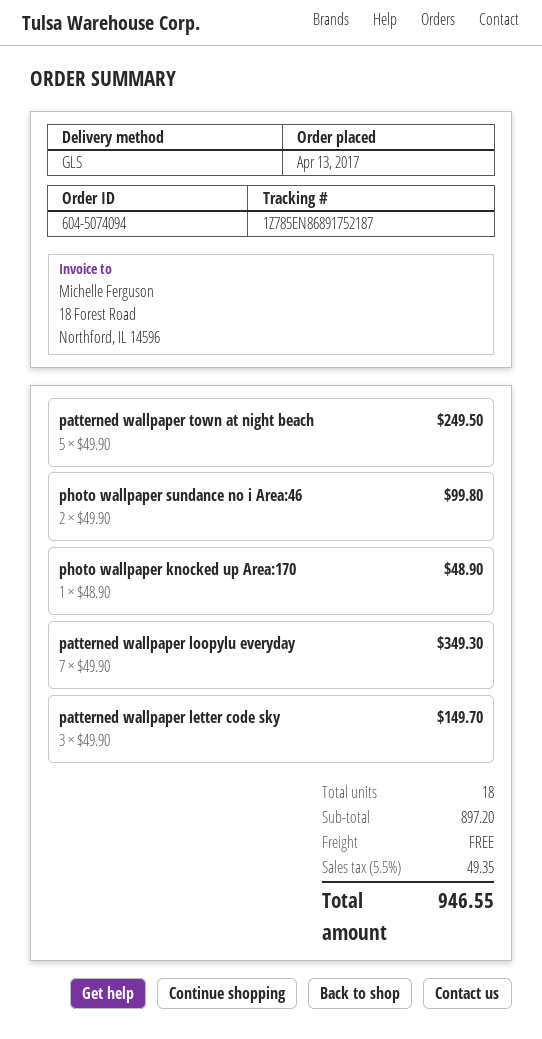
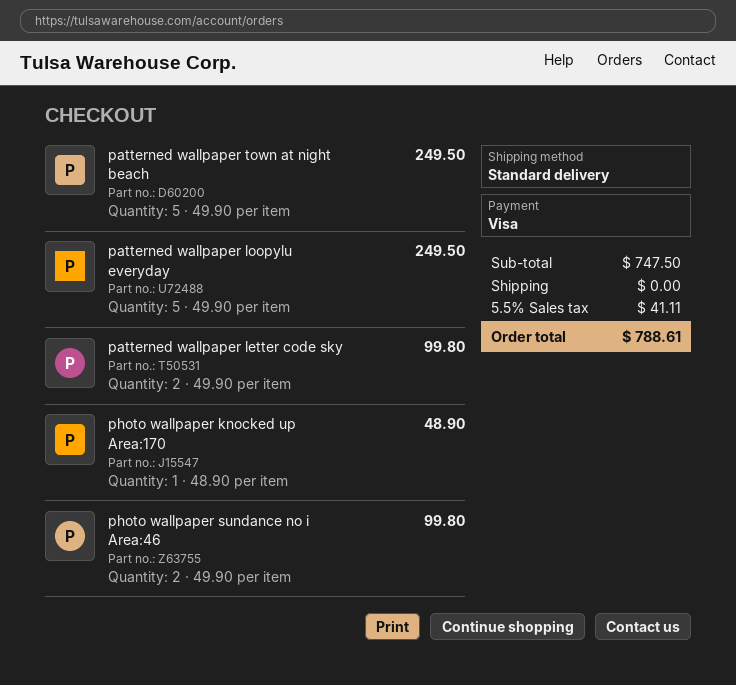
shipping method: GLS -> standard
patterned wallpaper loopylu everyday: 7 x 49.90 = 349.30 -> 5 x 49.90 = 249.50
patterned wallpaper letter code sky: 3 x 49.90 = 149.70 -> 2 x 49.90 = 99.80
subtotal: 897.20 -> 747.50
tax: 5.5% = 49.35 -> 5.5% = 41.11
total: 946.55 -> 788.61

